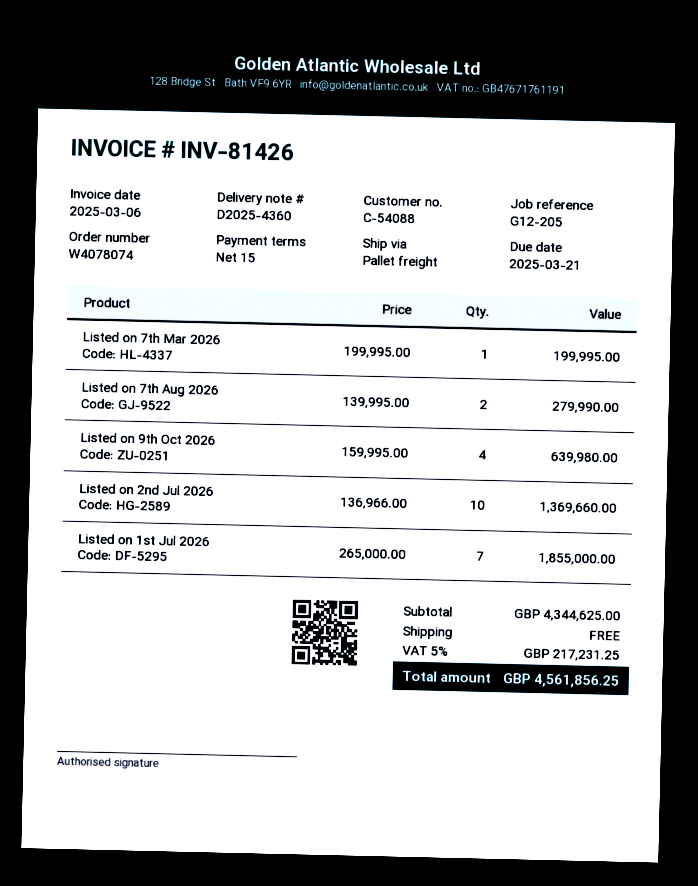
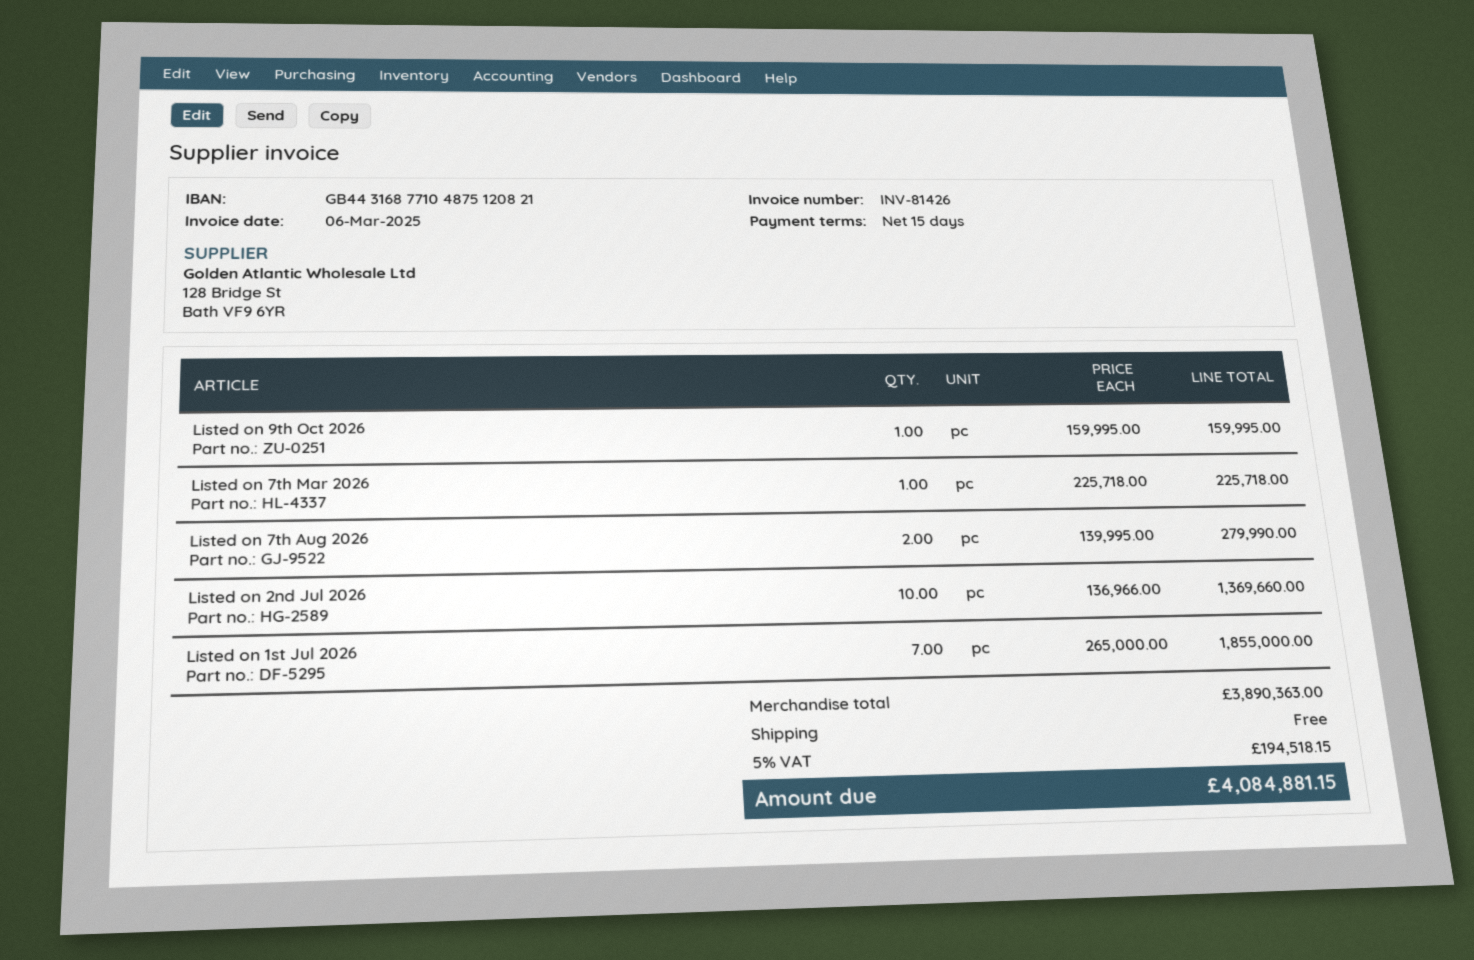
Listed on 7th Mar 2026: 1 x 199995.00 = 199995.00 -> 1 x 225718.00 = 225718.00
Listed on 9th Oct 2026: 4 x 159995.00 = 639980.00 -> 1 x 159995.00 = 159995.00
subtotal: 4344625.00 -> 3890363.00
tax: 5% = 217231.25 -> 5% = 194518.15
total: 4561856.25 -> 4084881.15

